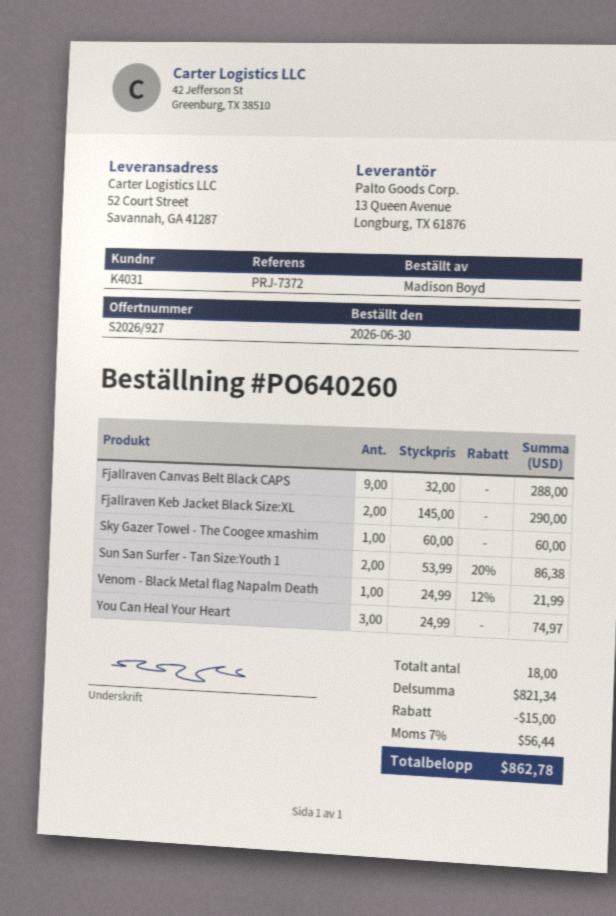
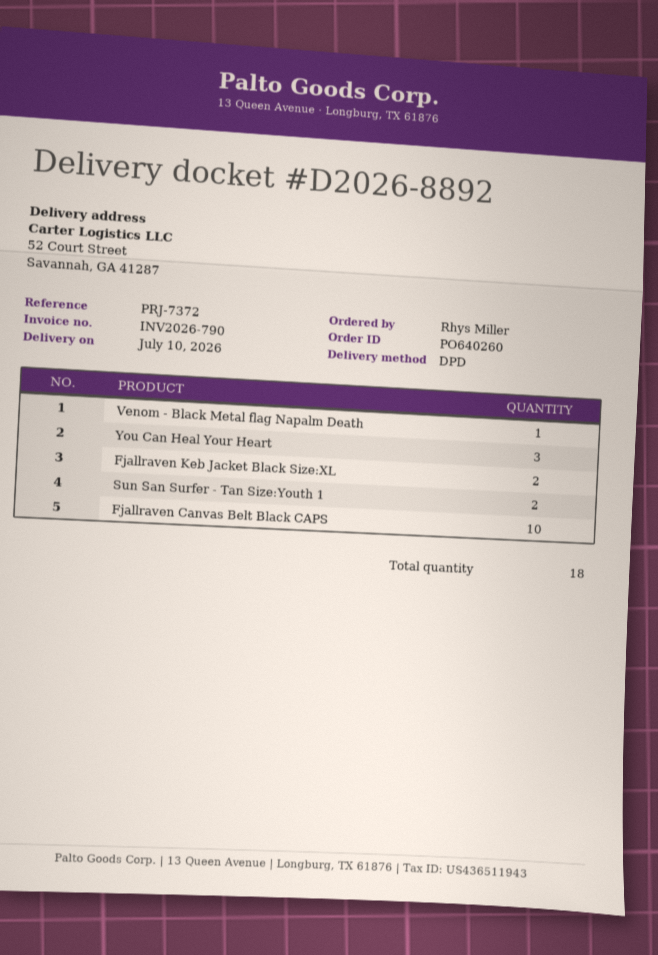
ordered by: Madison Boyd -> Rhys Miller
Fjallraven Canvas Belt Black CAPS: 9 -> 10
Sky Gazer Towel - The Coogee xmashim: 1 -> none

